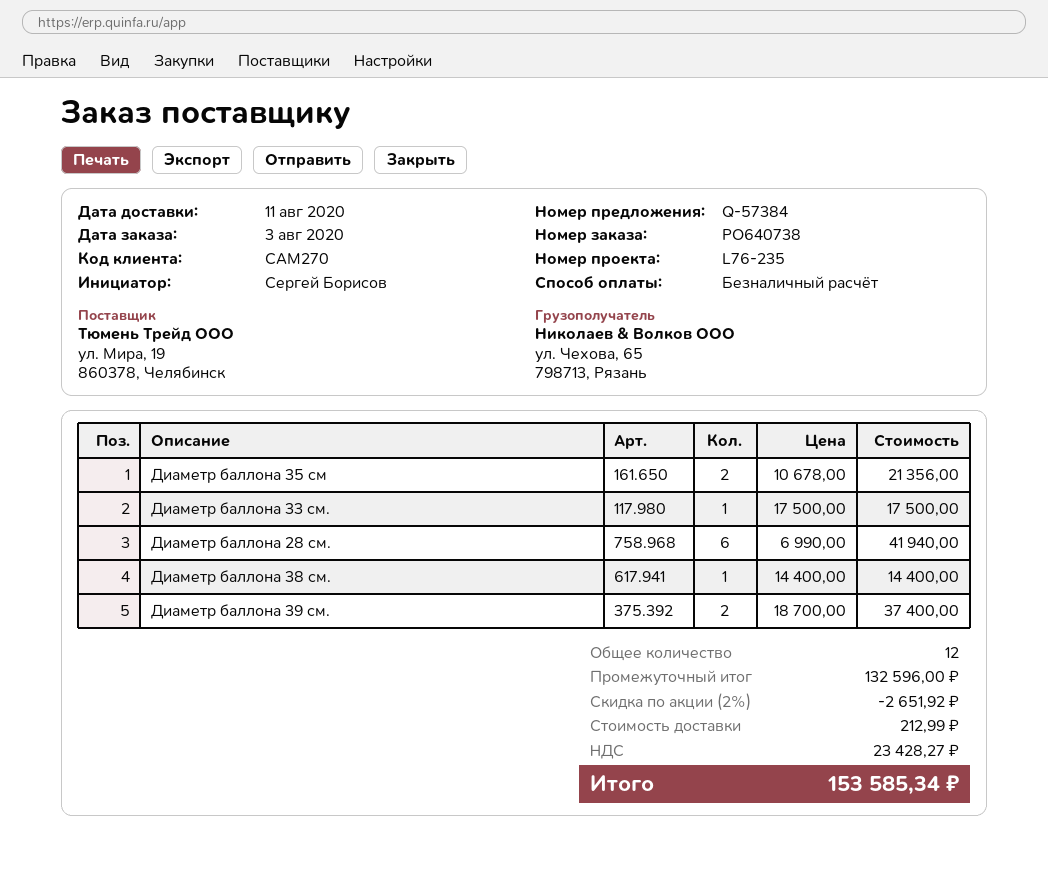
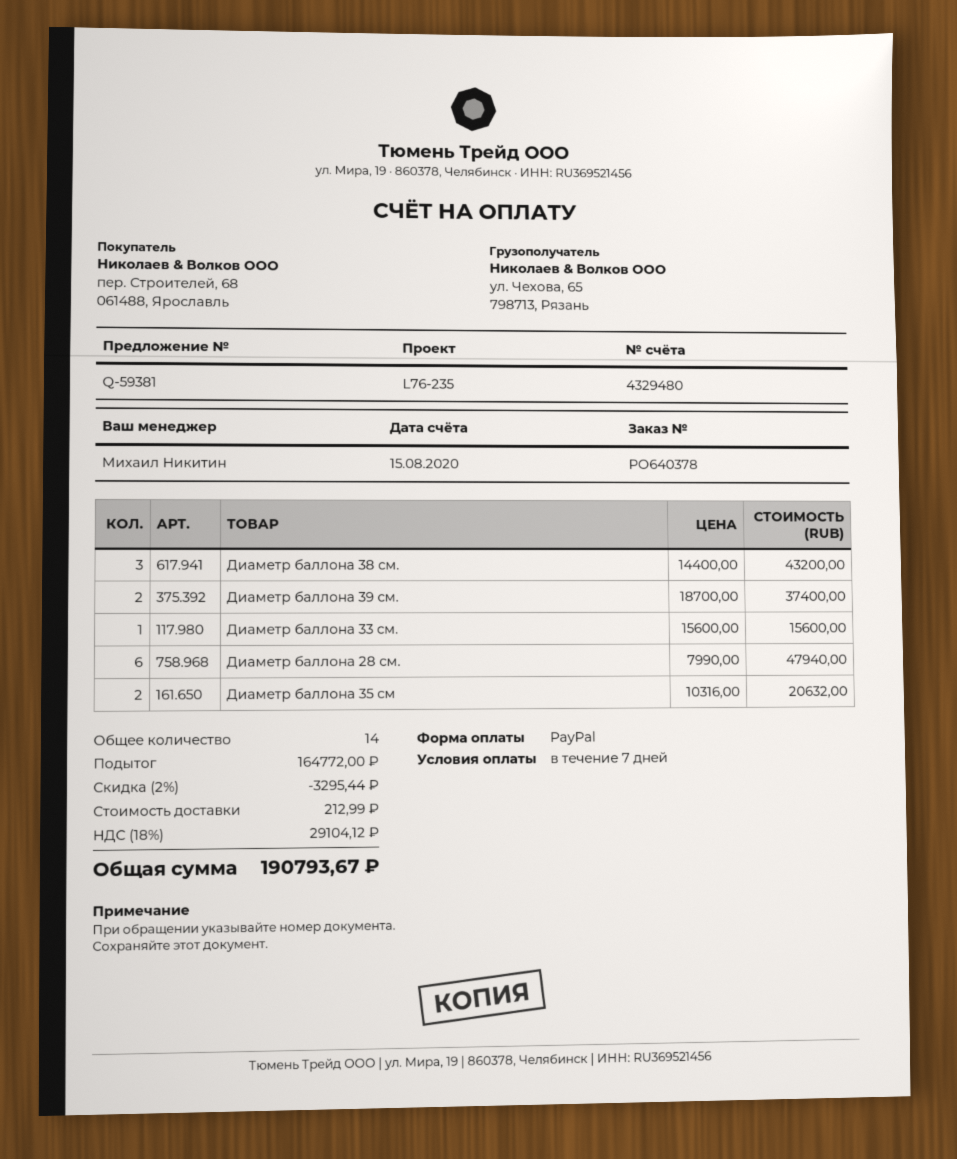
quote number: Q-57384 -> Q-59381
order number: PO640738 -> PO640378
payment method: bank transfer -> PayPal
Диаметр баллона 35 см: 2 x 10678.00 = 21356.00 -> 2 x 10316.00 = 20632.00
Диаметр баллона 33 см.: 1 x 17500.00 = 17500.00 -> 1 x 15600.00 = 15600.00
Диаметр баллона 28 см.: 6 x 6990.00 = 41940.00 -> 6 x 7990.00 = 47940.00
Диаметр баллона 38 см.: 1 x 14400.00 = 14400.00 -> 3 x 14400.00 = 43200.00
total quantity: 12 -> 14
subtotal: 132596.00 -> 164772.00
discount: 2% = 2651.92 -> 2% = 3295.44
tax: 23428.27 -> 29104.12
total: 153585.34 -> 190793.67

